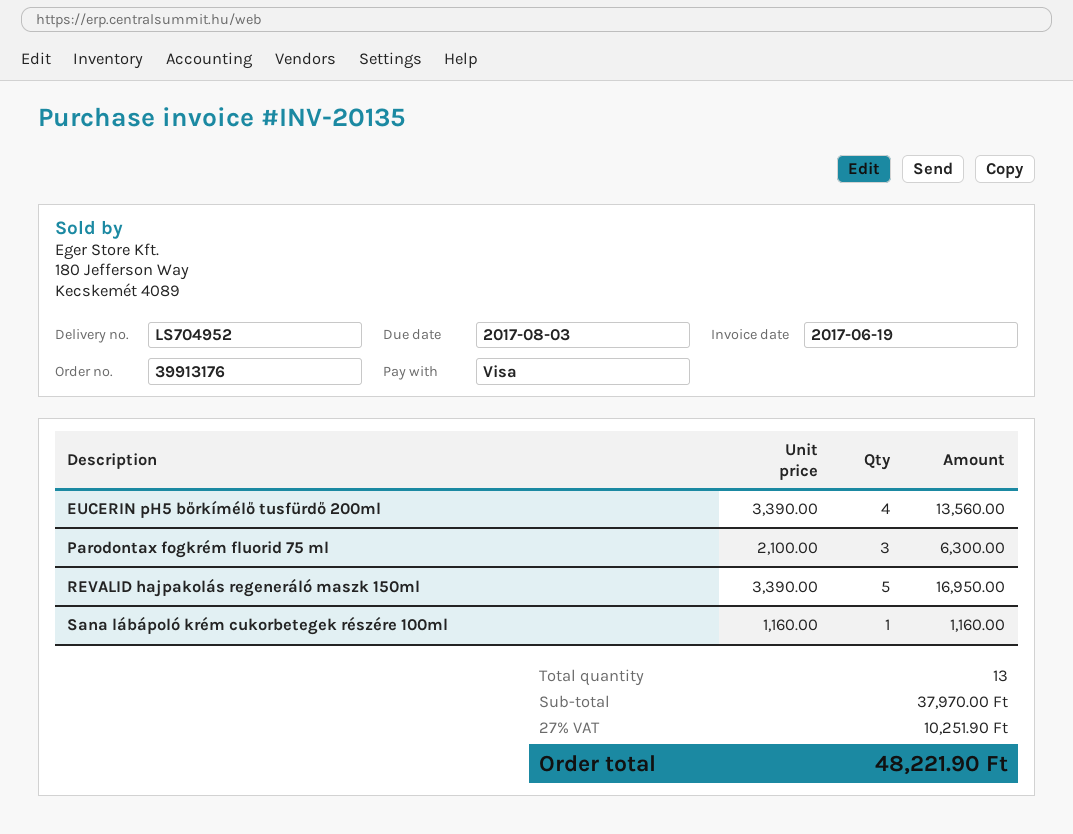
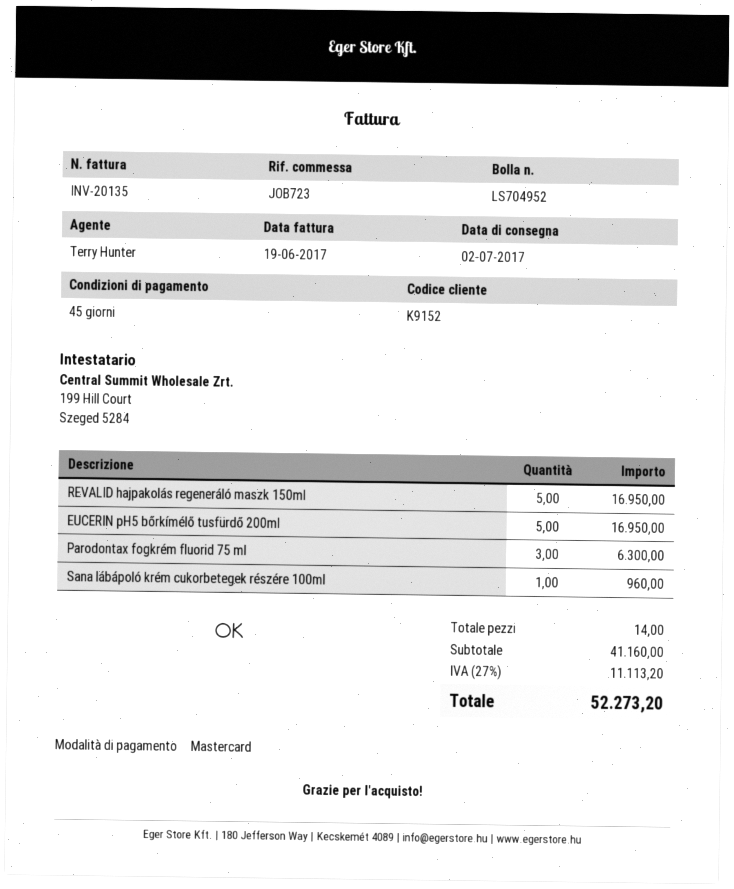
payment method: Visa -> Mastercard
EUCERIN pH5 bőrkímélő tusfürdő 200ml: 4 for 13560.00 -> 5 for 16950.00
Sana lábápoló krém cukorbetegek részére 100ml: 1 for 1160.00 -> 1 for 960.00
total quantity: 13 -> 14
subtotal: 37970.00 -> 41160.00
tax: 27% = 10251.90 -> 27% = 11113.20
total: 48221.90 -> 52273.20

